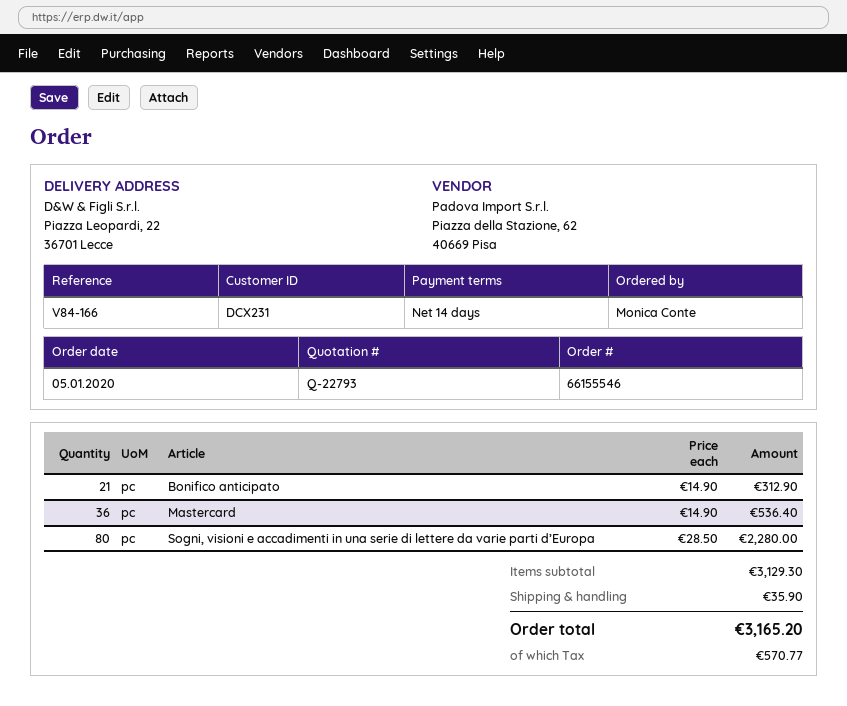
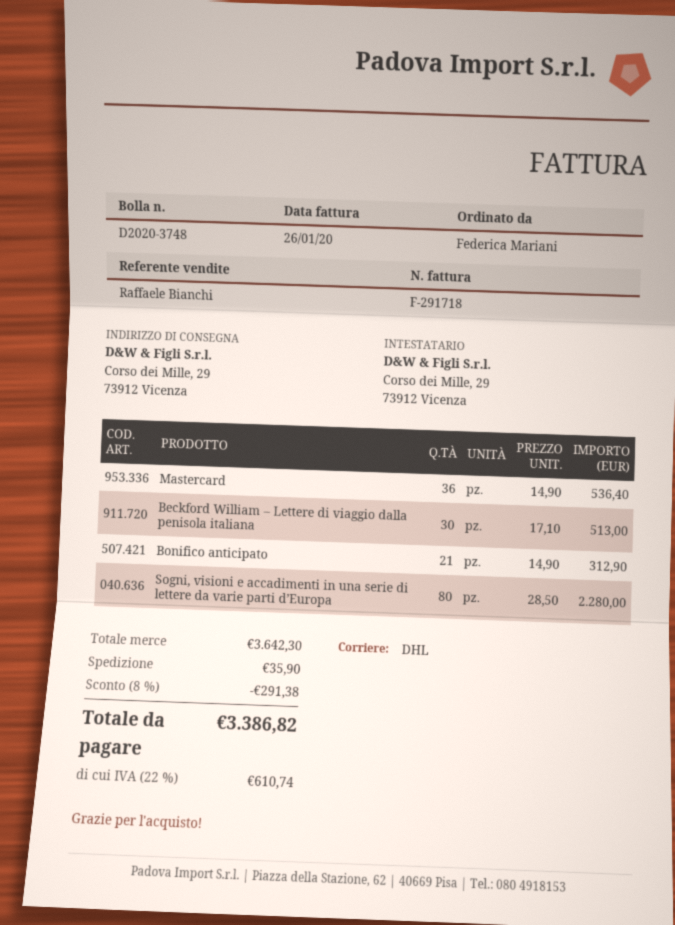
ordered by: Monica Conte -> Federica Mariani
ship to: Piazza Leopardi, 22, 36701 Lecce -> Corso dei Mille, 29, 73912 Vicenza
Beckford William – Lettere di viaggio dalla penisola italiana: none -> 30 x 17.10 = 513.00
subtotal: 3129.30 -> 3642.30
discount: none -> 8% = 291.38
tax: 570.77 -> 610.74
total: 3165.20 -> 3386.82

